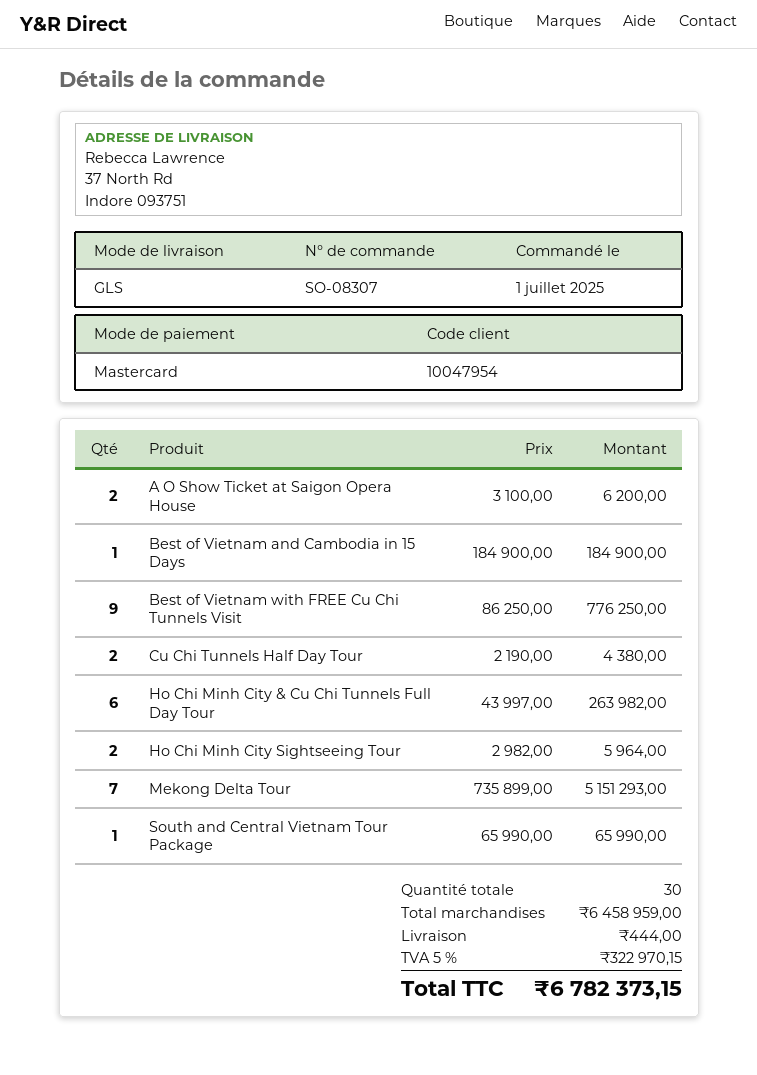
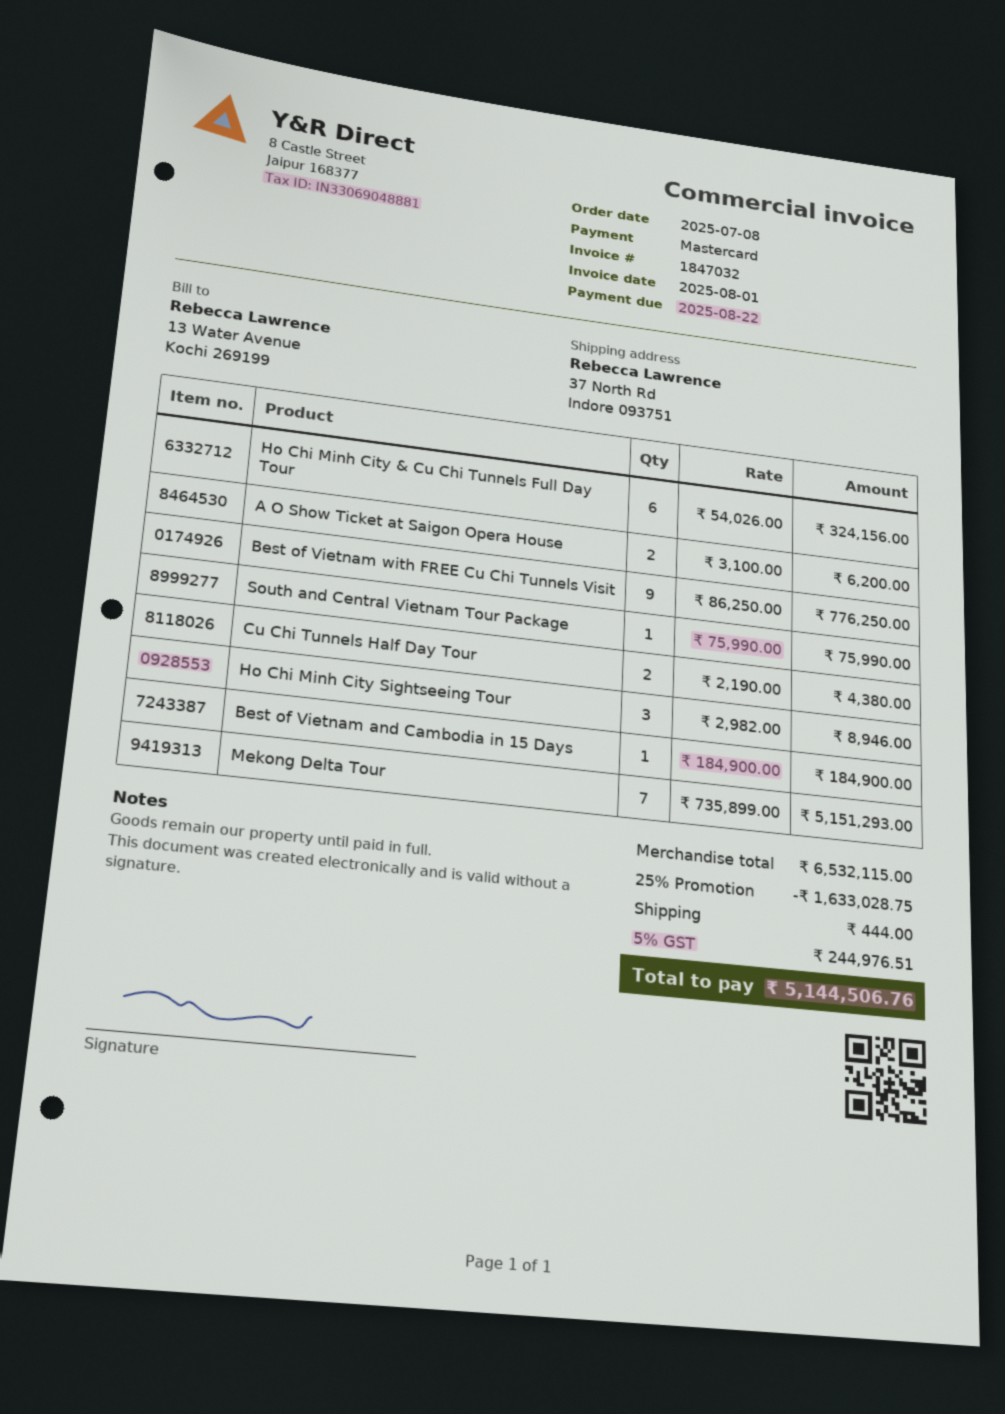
order date: 2025-07-01 -> 2025-07-08
Ho Chi Minh City & Cu Chi Tunnels Full Day Tour: 6 x 43997.00 = 263982.00 -> 6 x 54026.00 = 324156.00
Ho Chi Minh City Sightseeing Tour: 2 x 2982.00 = 5964.00 -> 3 x 2982.00 = 8946.00
South and Central Vietnam Tour Package: 1 x 65990.00 = 65990.00 -> 1 x 75990.00 = 75990.00
subtotal: 6458959.00 -> 6532115.00
discount: none -> 25% = 1633028.75
tax: 5% = 322970.15 -> 5% = 244976.51
total: 6782373.15 -> 5144506.76

